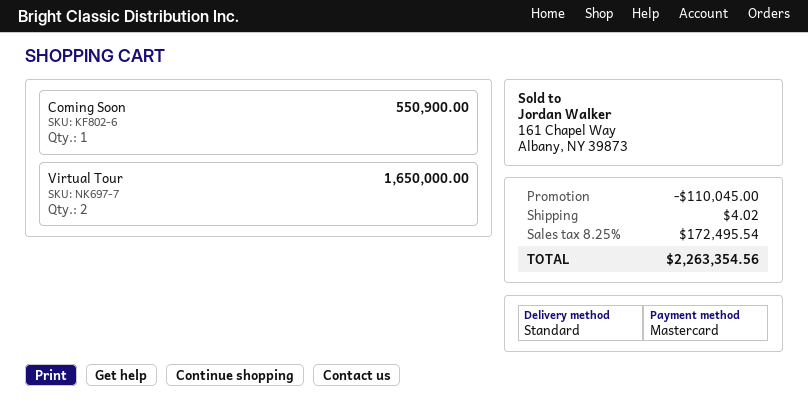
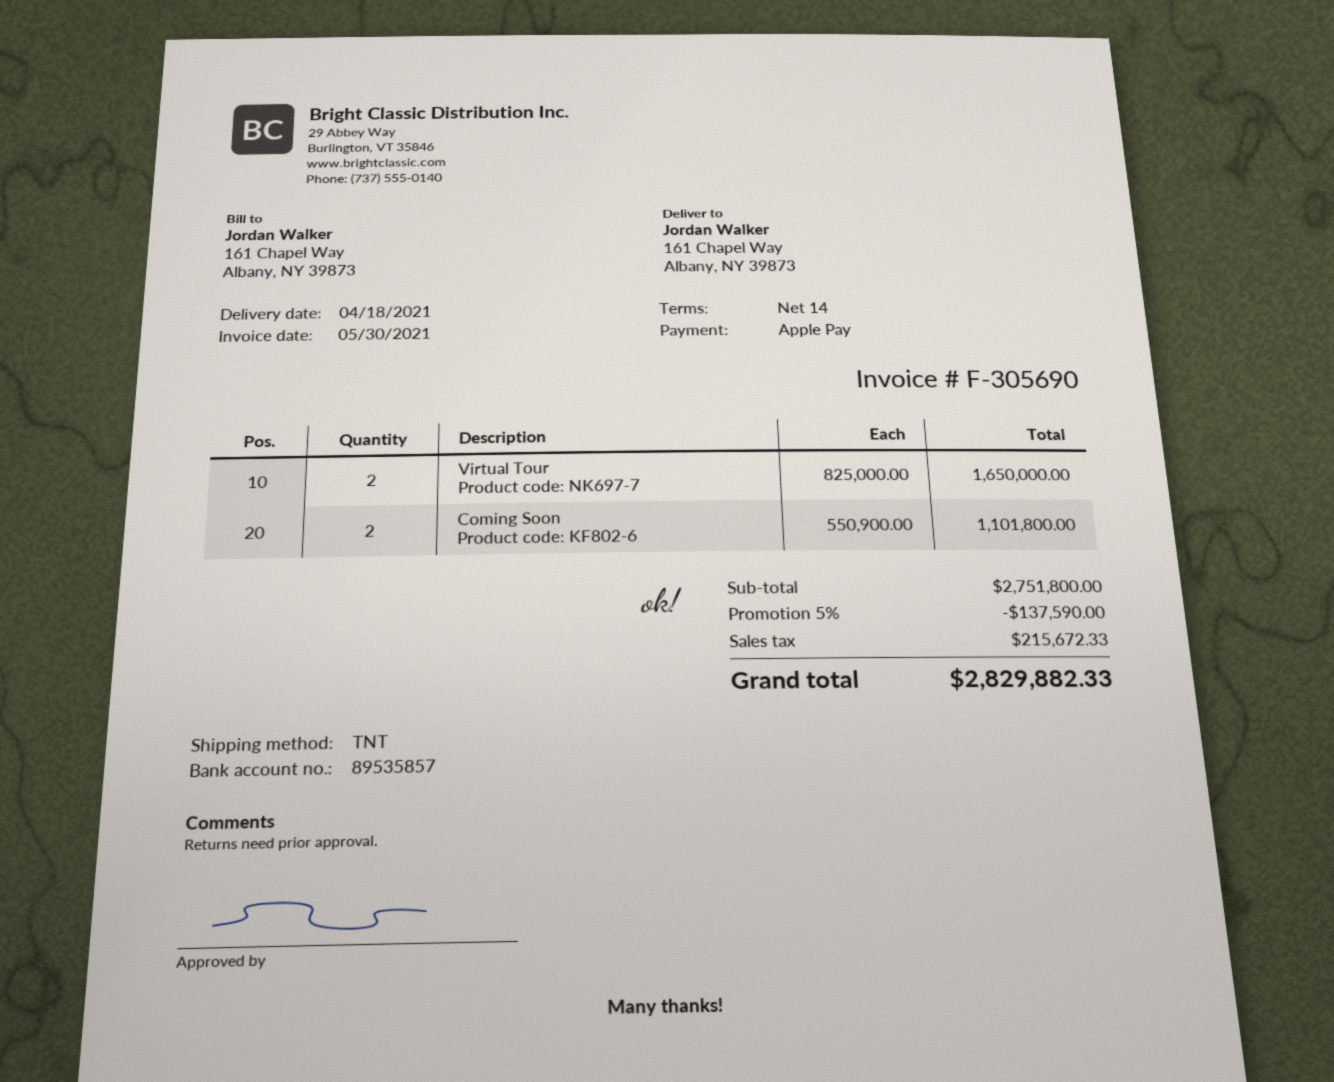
payment method: Mastercard -> Apple Pay
shipping method: standard -> TNT
Coming Soon: 1 for 550900.00 -> 2 for 1101800.00
discount: 110045.00 -> 137590.00
shipping: 4.02 -> none
tax: 172495.54 -> 215672.33
total: 2263354.56 -> 2829882.33

